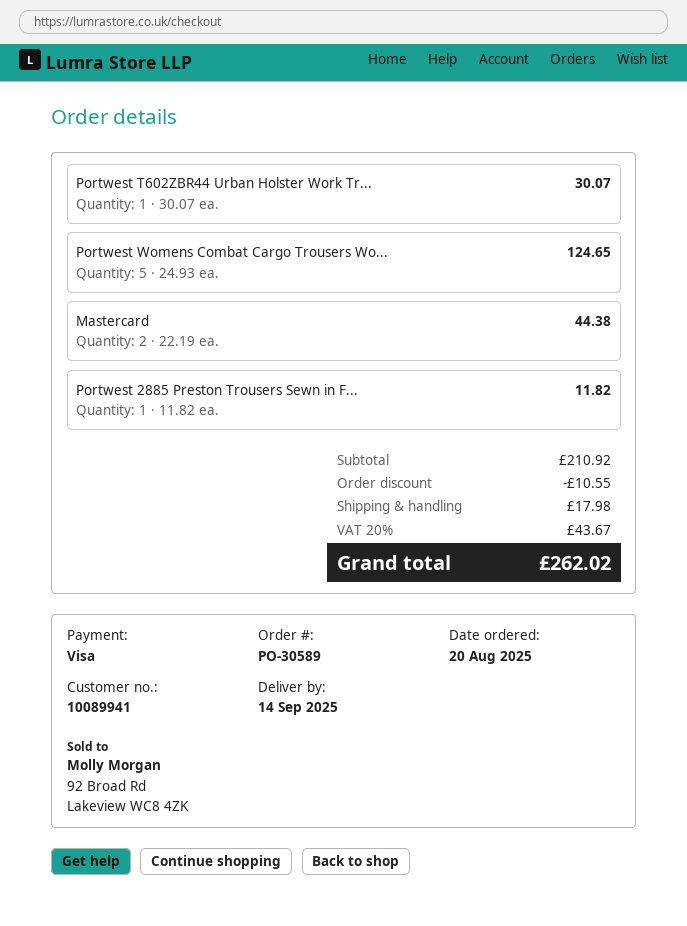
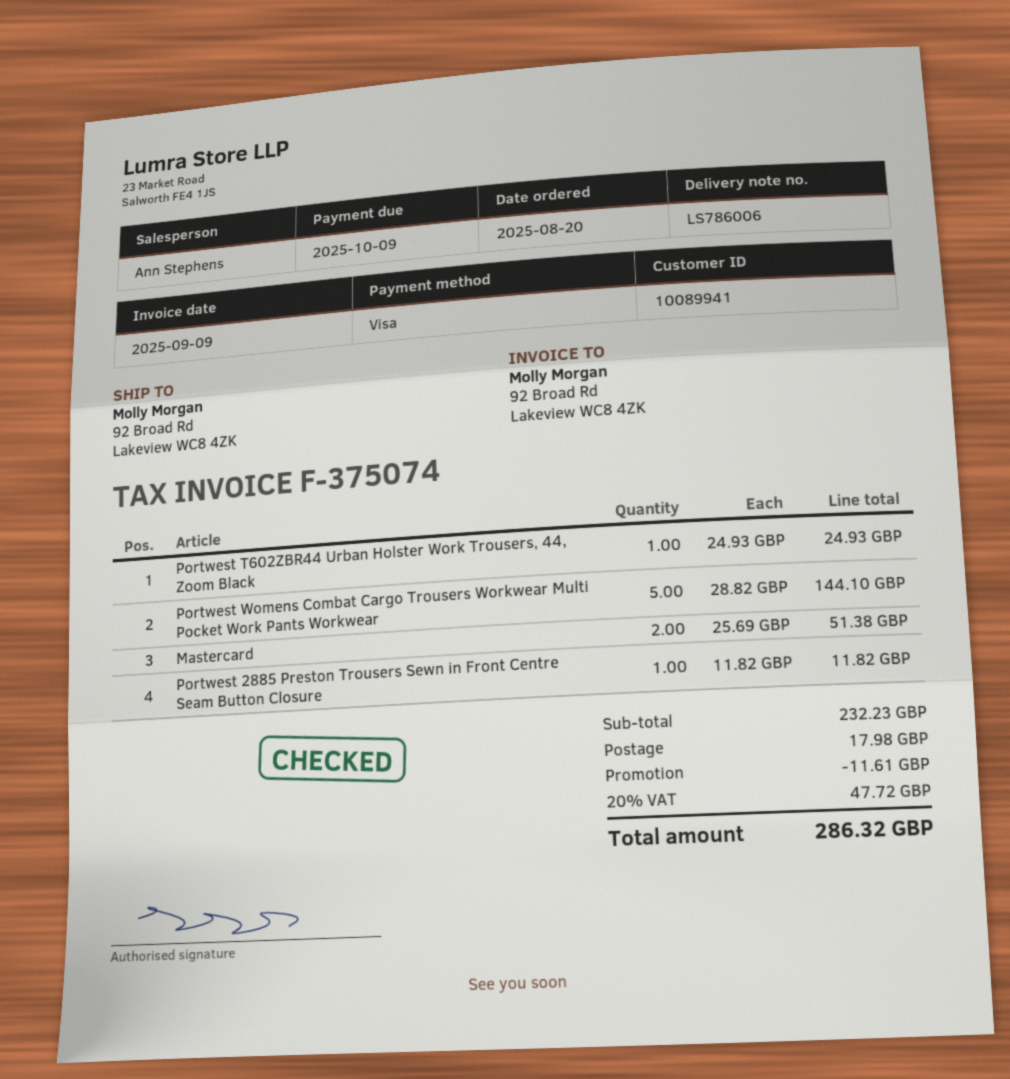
Portwest T602ZBR44 Urban Holster Work Tr...: 1 x 30.07 = 30.07 -> 1 x 24.93 = 24.93
Portwest Womens Combat Cargo Trousers Wo...: 5 x 24.93 = 124.65 -> 5 x 28.82 = 144.10
Mastercard: 2 x 22.19 = 44.38 -> 2 x 25.69 = 51.38
subtotal: 210.92 -> 232.23
discount: 10.55 -> 11.61
tax: 20% = 43.67 -> 20% = 47.72
total: 262.02 -> 286.32

